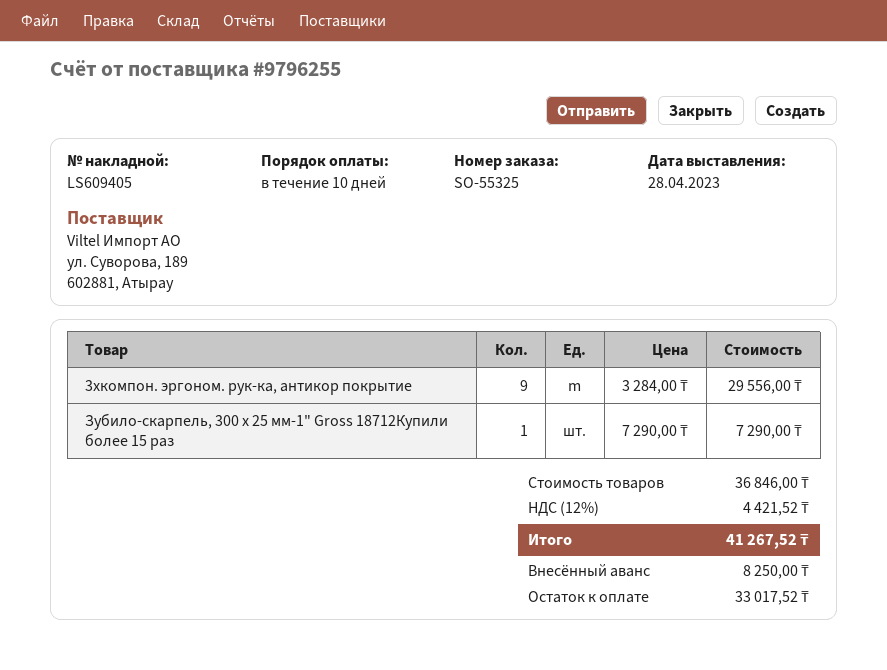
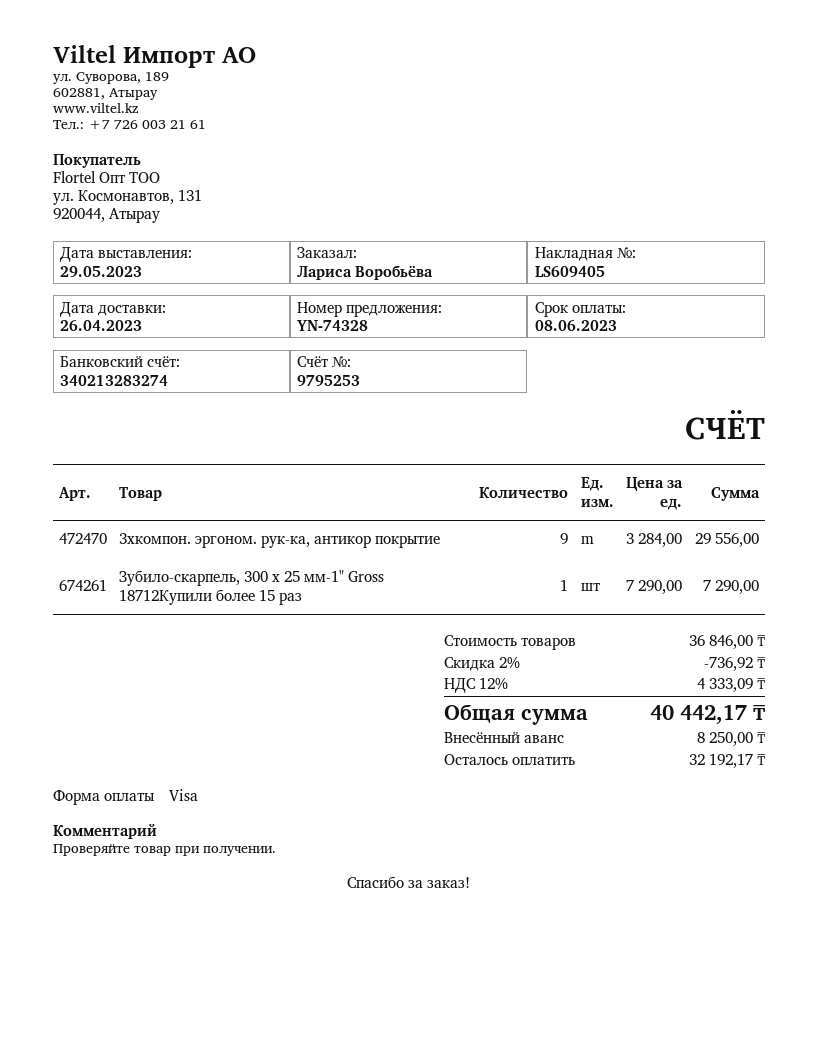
invoice number: 9796255 -> 9795253
invoice date: 2023-04-28 -> 2023-05-29
discount: none -> 2% = 736.92
tax: 12% = 4421.52 -> 12% = 4333.09
total: 41267.52 -> 40442.17
balance: 33017.52 -> 32192.17

